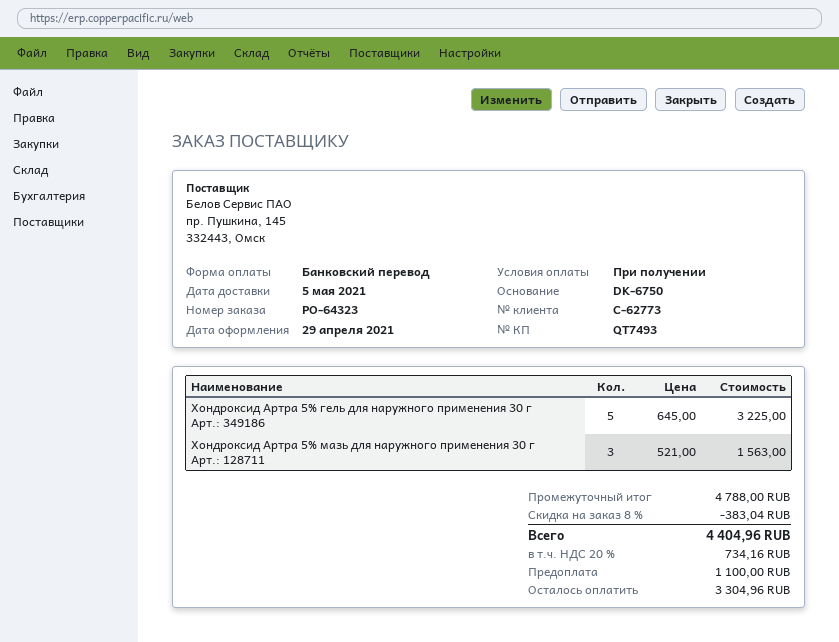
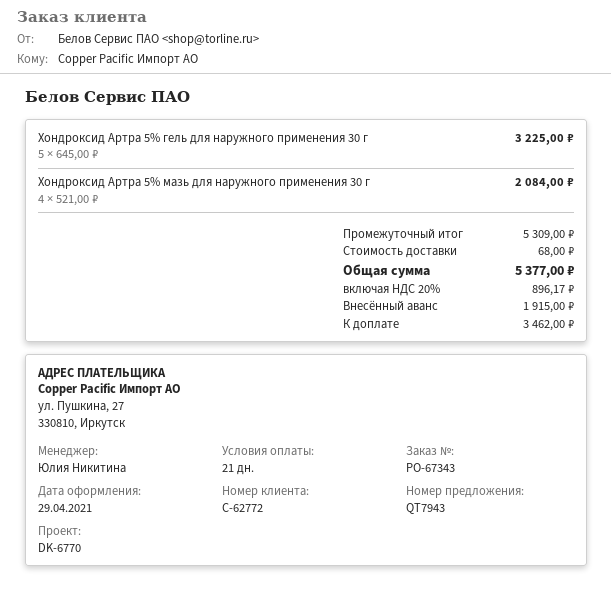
quote number: QT7493 -> QT7943
order number: PO-64323 -> PO-67343
payment terms: on receipt -> 21 days
customer number: C-62773 -> C-62772
reference: DK-6750 -> DK-6770
Хондроксид Артра 5% мазь для наружного применения 30 г: 3 x 521.00 = 1563.00 -> 4 x 521.00 = 2084.00
subtotal: 4788.00 -> 5309.00
discount: 8% = 383.04 -> none
shipping: none -> 68.00
tax: 20% = 734.16 -> 20% = 896.17
total: 4404.96 -> 5377.00
deposit: 1100.00 -> 1915.00
balance: 3304.96 -> 3462.00

